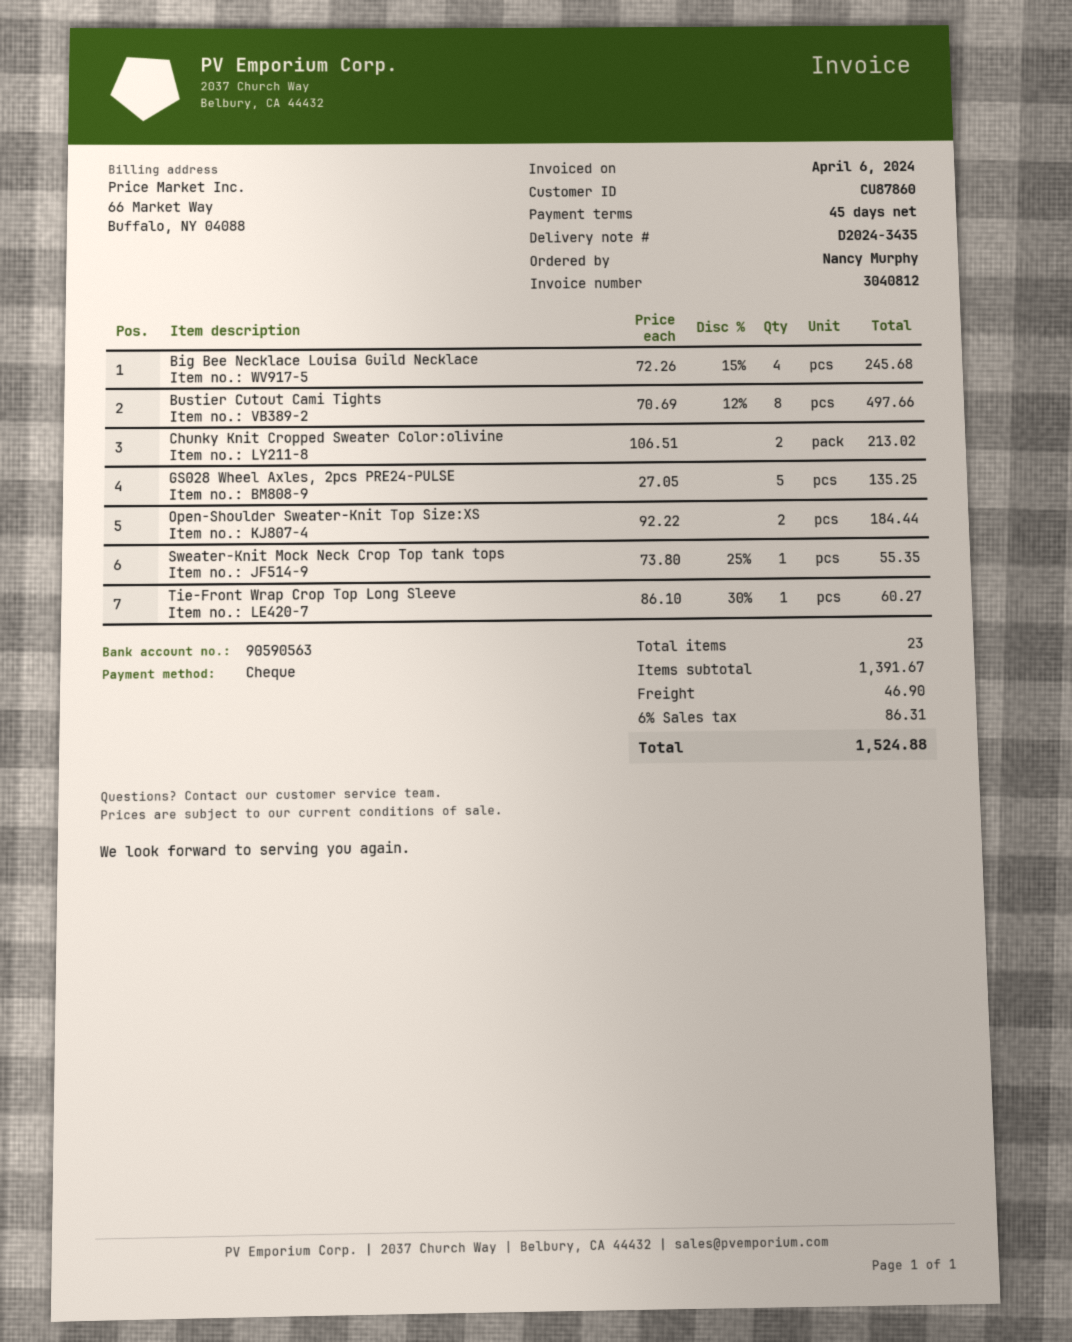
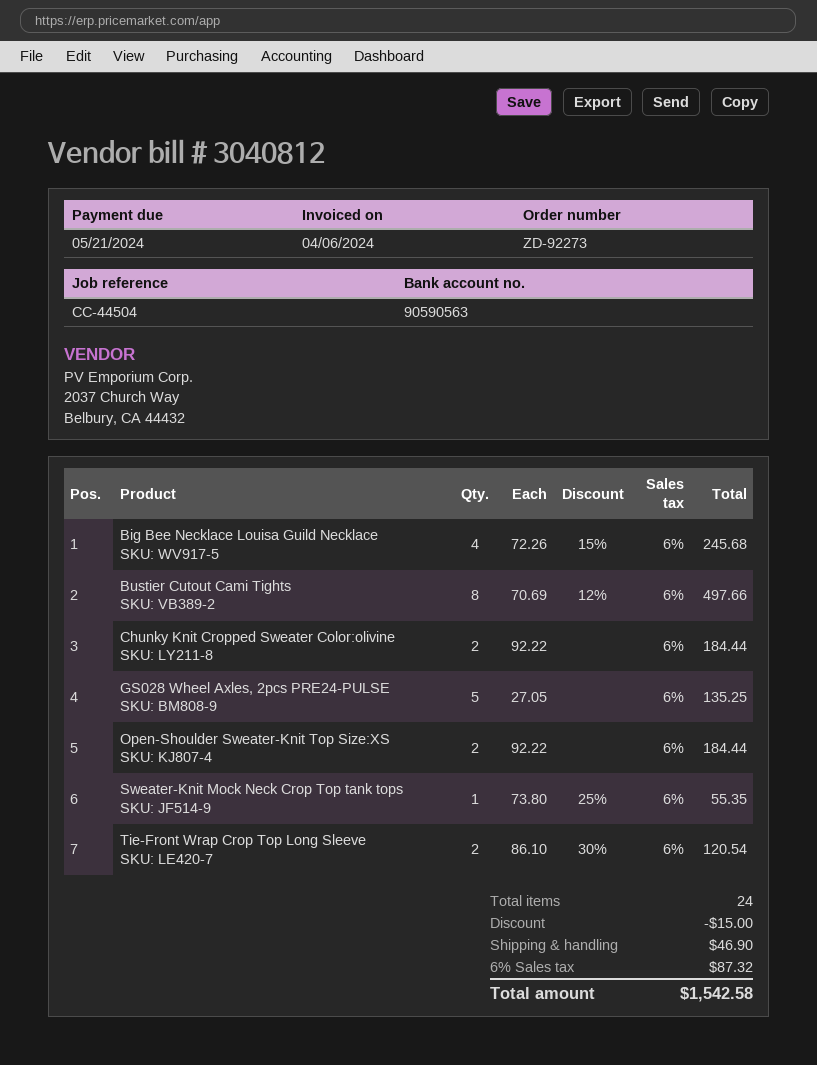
Chunky Knit Cropped Sweater Color:olivine: 2 x 106.51 = 213.02 -> 2 x 92.22 = 184.44
Tie-Front Wrap Crop Top Long Sleeve: 1 x 86.10 - 30% = 60.27 -> 2 x 86.10 - 30% = 120.54
total quantity: 23 -> 24
discount: none -> 15.00
tax: 6% = 86.31 -> 6% = 87.32
total: 1524.88 -> 1542.58

